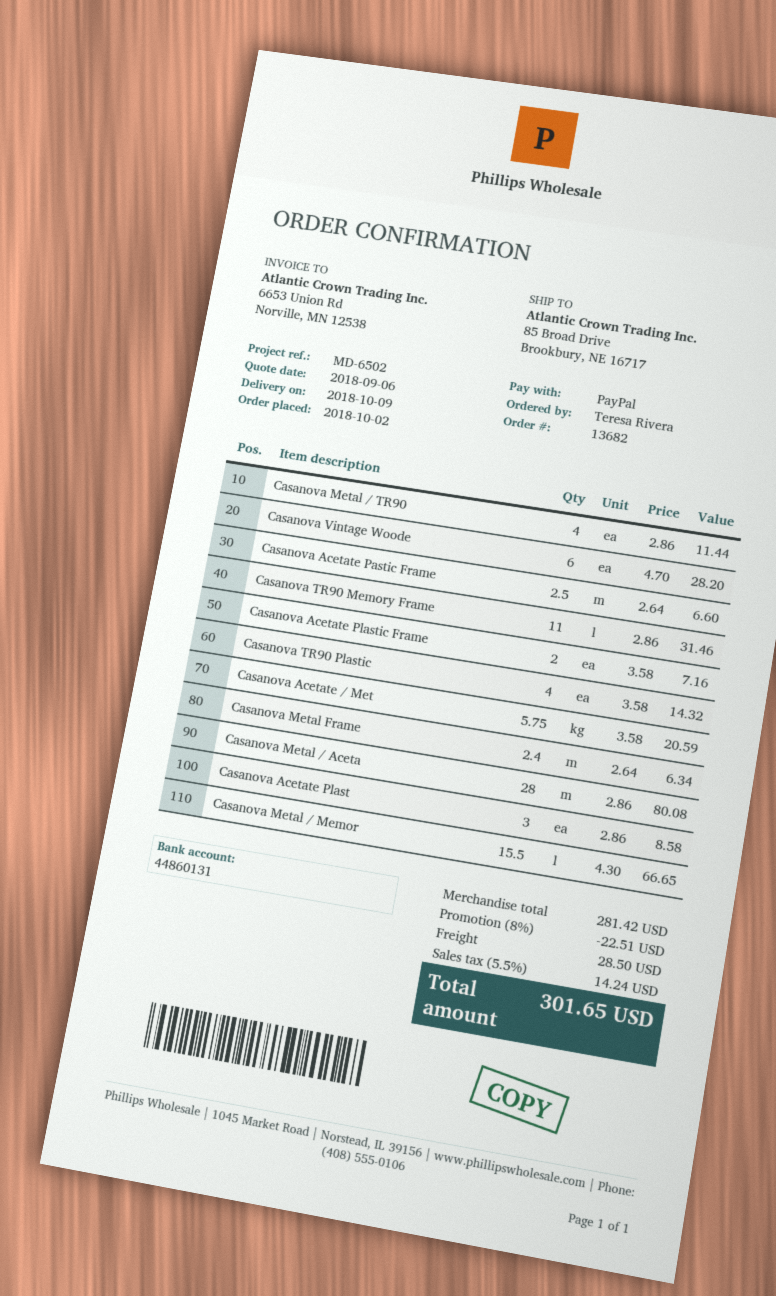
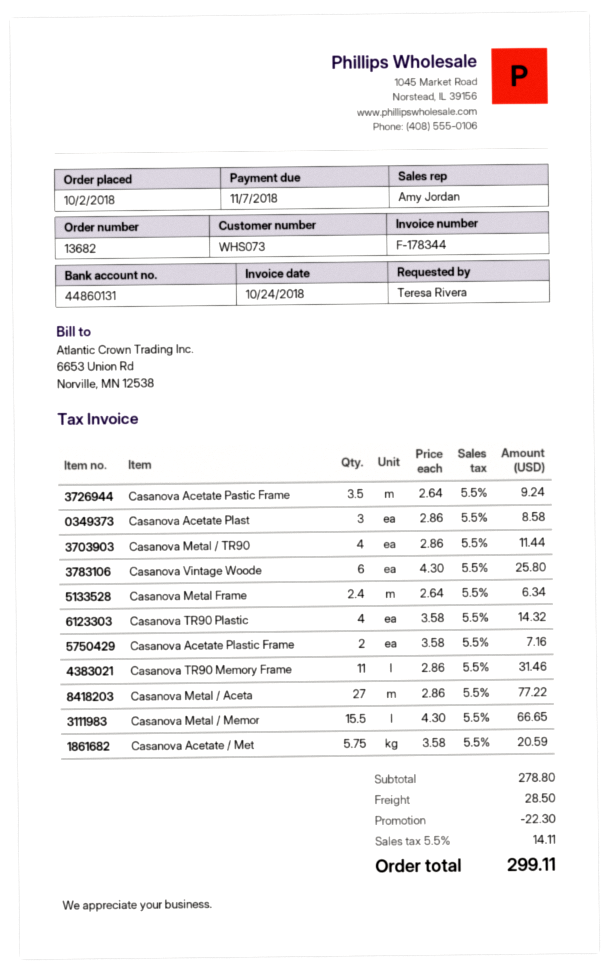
Casanova Vintage Woode: 6 x 4.70 = 28.20 -> 6 x 4.30 = 25.80
Casanova Acetate Pastic Frame: 2.5 x 2.64 = 6.60 -> 3.5 x 2.64 = 9.24
Casanova Metal / Aceta: 28 x 2.86 = 80.08 -> 27 x 2.86 = 77.22
subtotal: 281.42 -> 278.80
discount: 22.51 -> 22.30
tax: 5.5% = 14.24 -> 5.5% = 14.11
total: 301.65 -> 299.11

